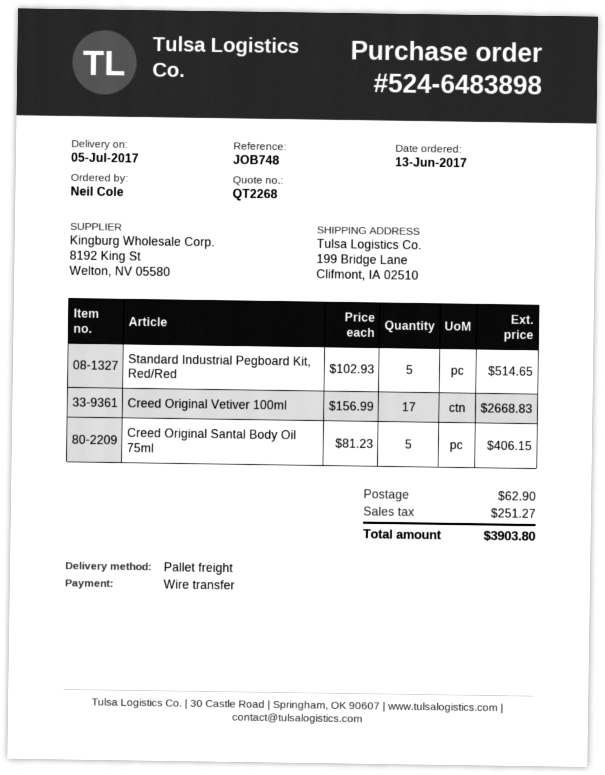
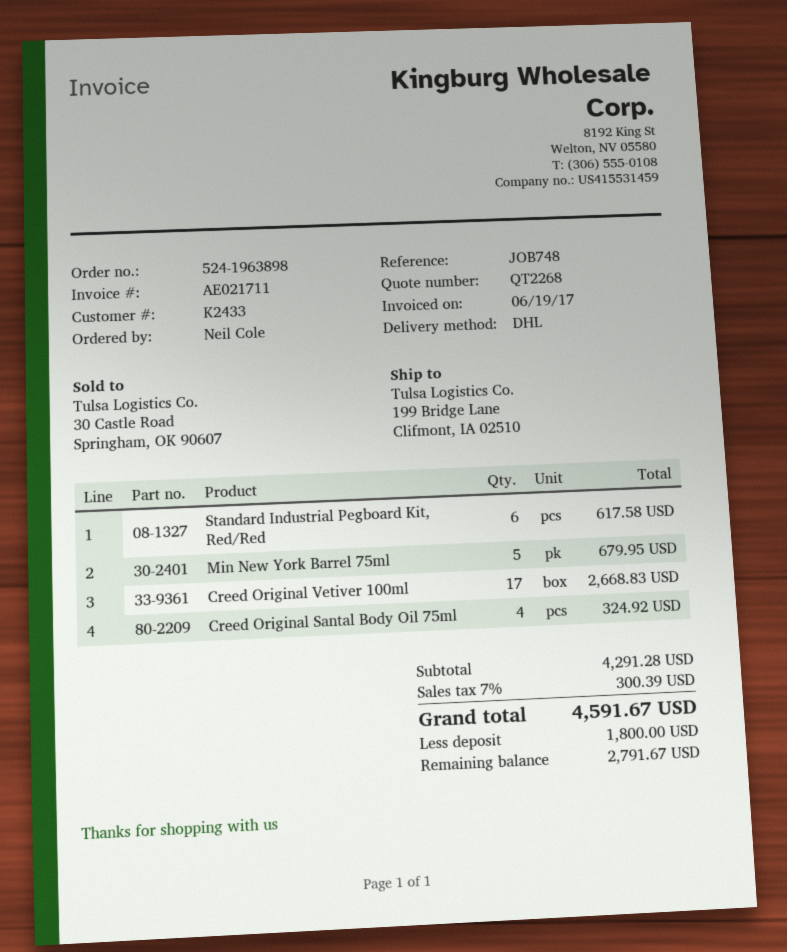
order number: 524-6483898 -> 524-1963898
shipping method: pallet freight -> DHL
Standard Industrial Pegboard Kit, Red/Red: 5 for 514.65 -> 6 for 617.58
Creed Original Santal Body Oil 75ml: 5 for 406.15 -> 4 for 324.92
Min New York Barrel 75ml: none -> 5 for 679.95
shipping: 62.90 -> none
tax: 251.27 -> 300.39
total: 3903.80 -> 4591.67

